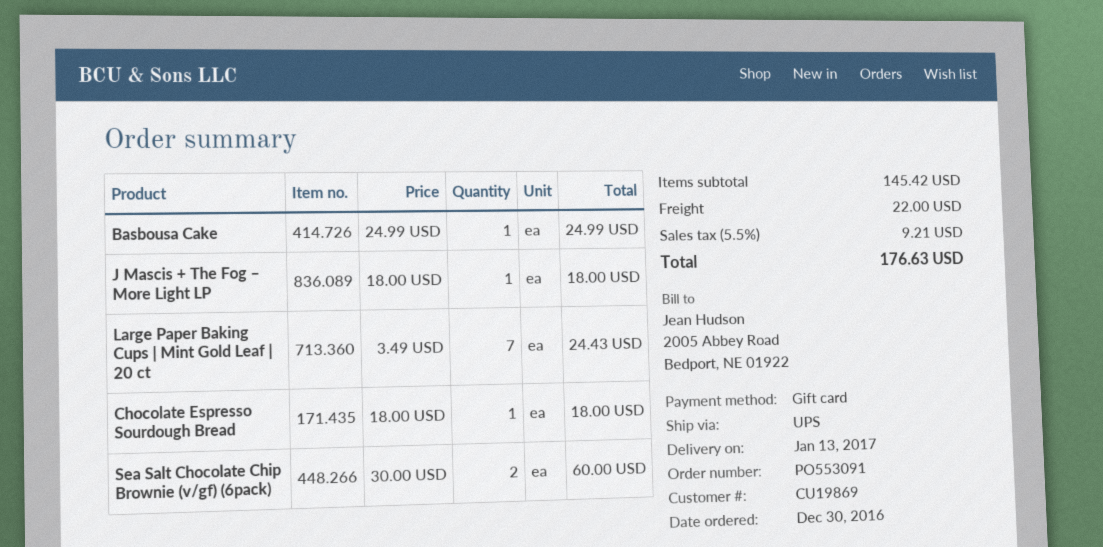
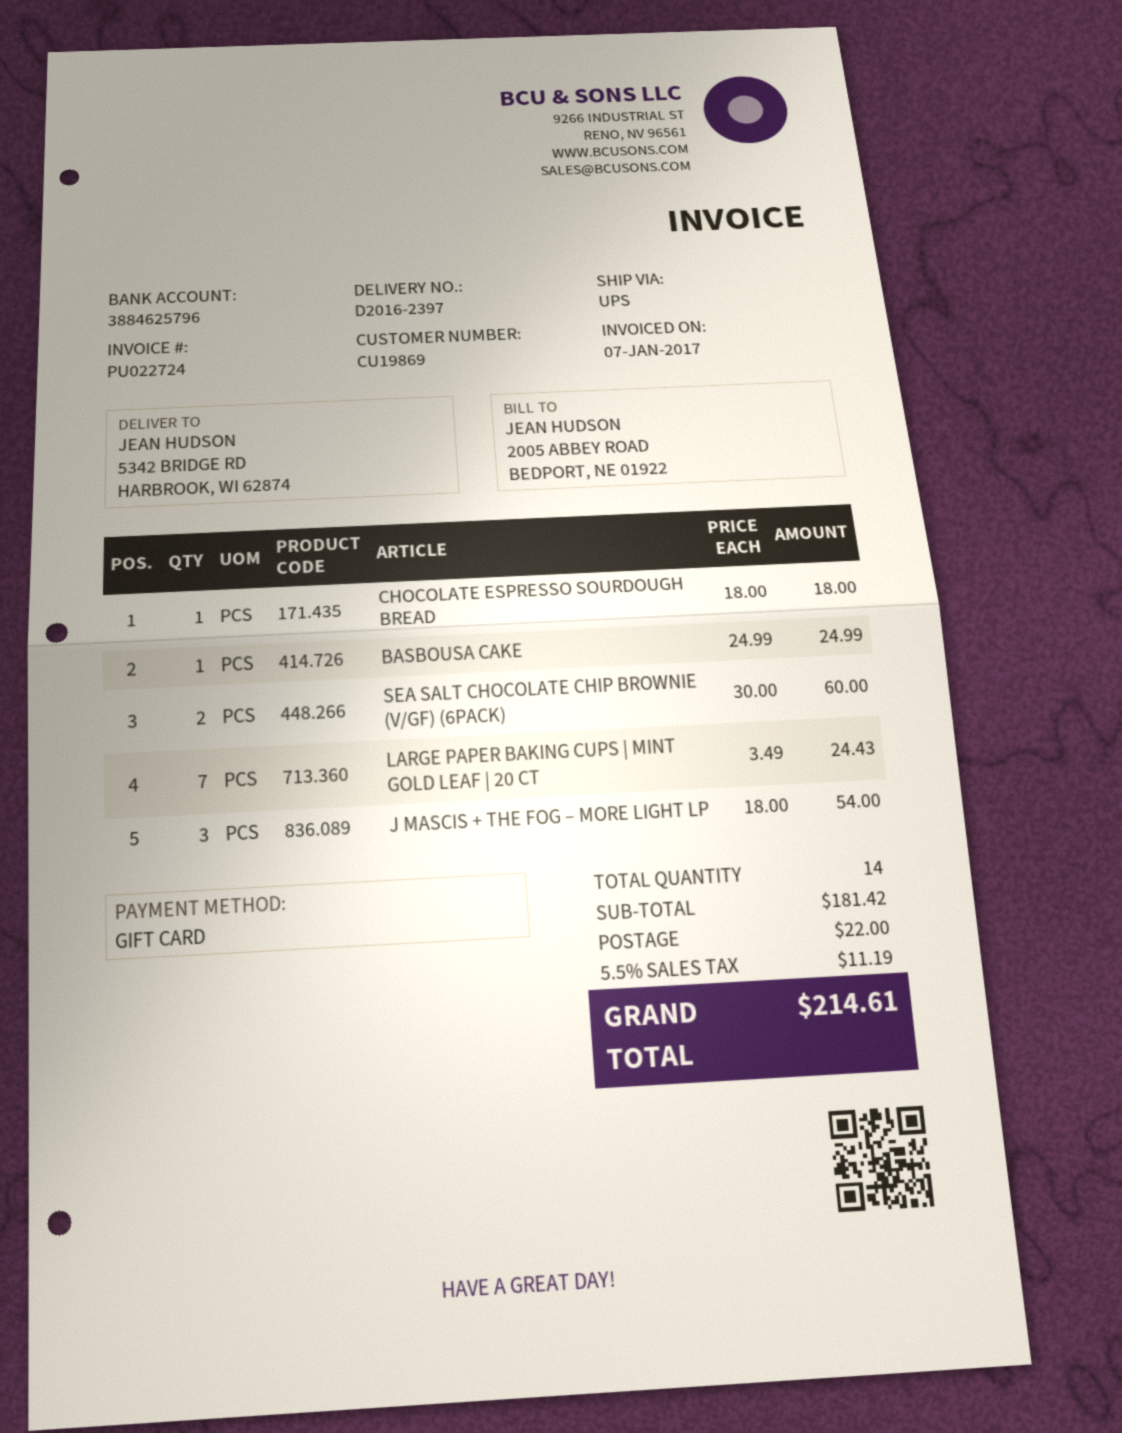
J Mascis + The Fog – More Light LP: 1 x 18.00 = 18.00 -> 3 x 18.00 = 54.00
subtotal: 145.42 -> 181.42
tax: 5.5% = 9.21 -> 5.5% = 11.19
total: 176.63 -> 214.61

